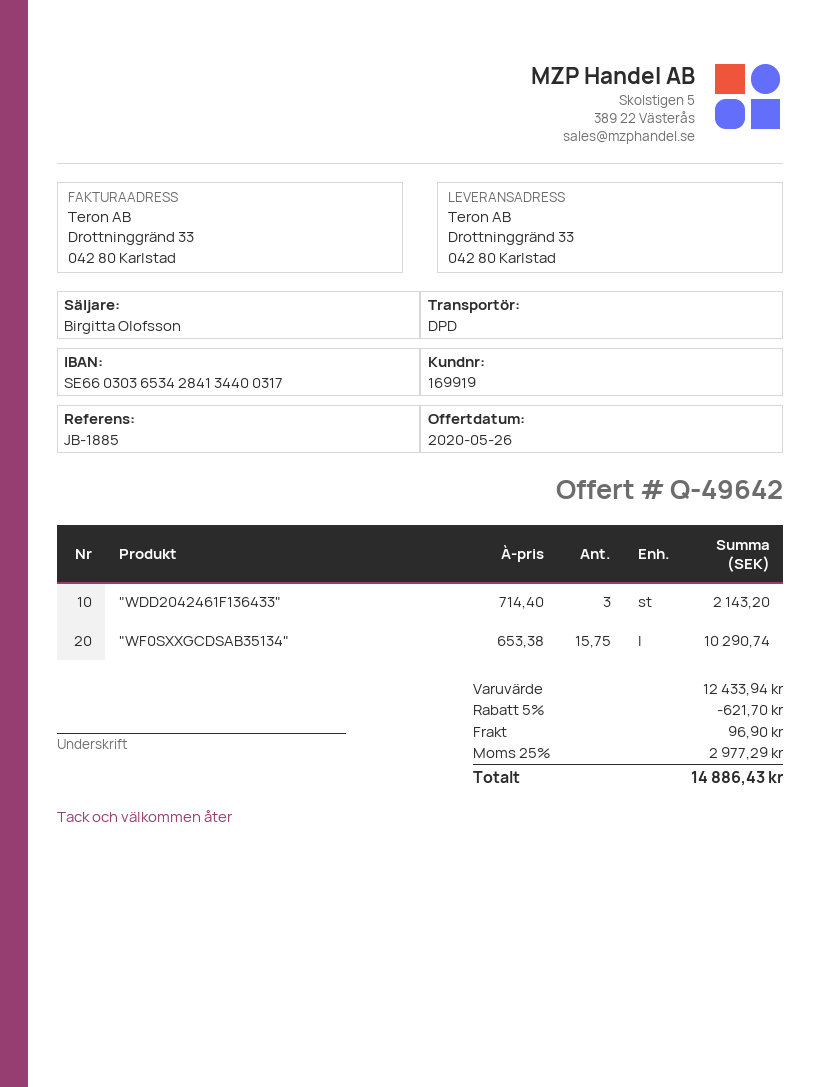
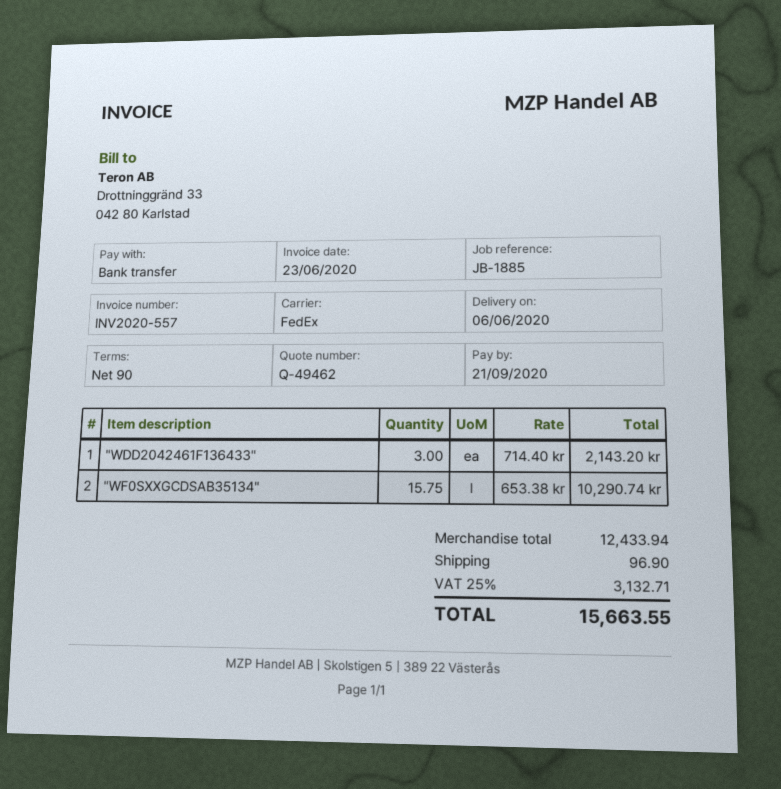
quote number: Q-49642 -> Q-49462
shipping method: DPD -> FedEx
discount: 5% = 621.70 -> none
tax: 25% = 2977.29 -> 25% = 3132.71
total: 14886.43 -> 15663.55

